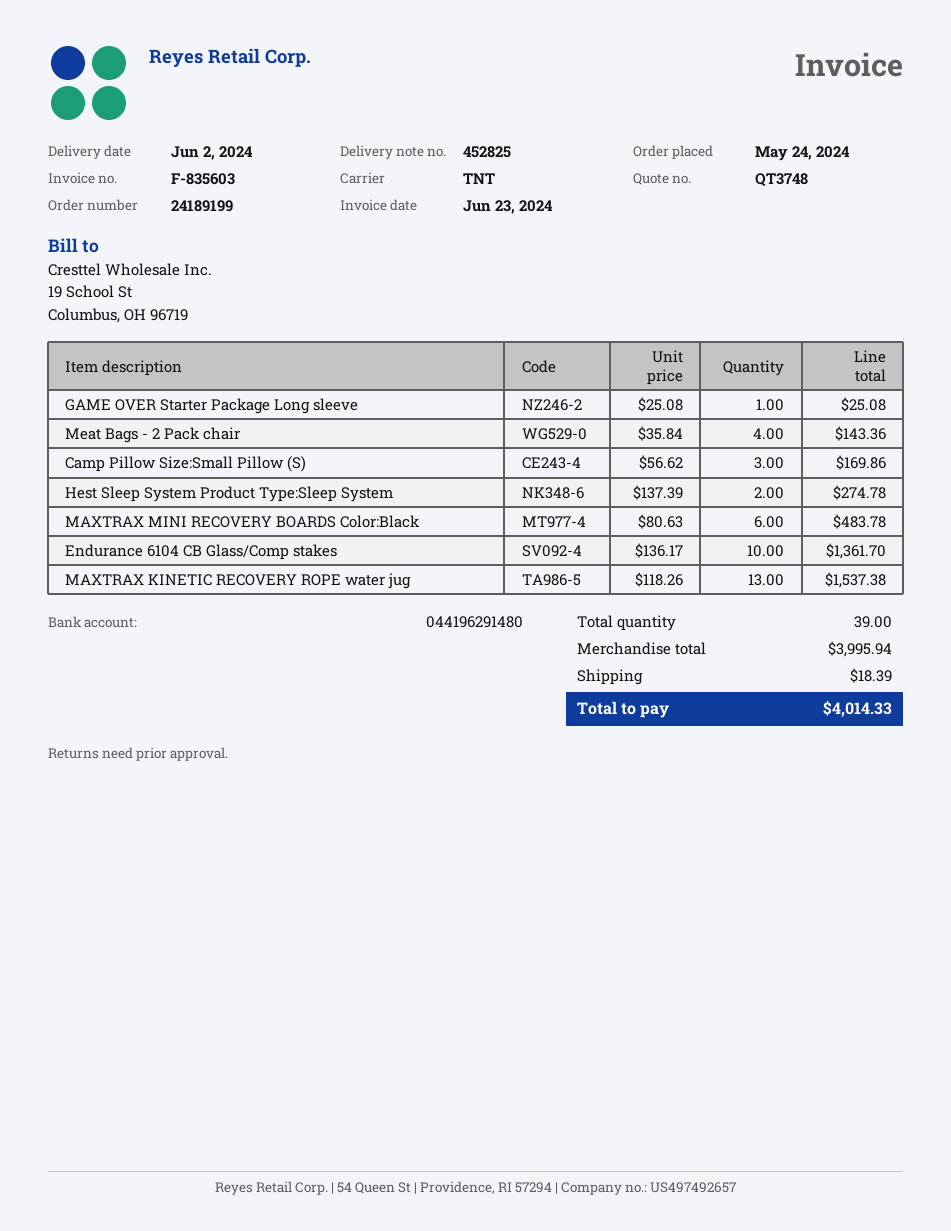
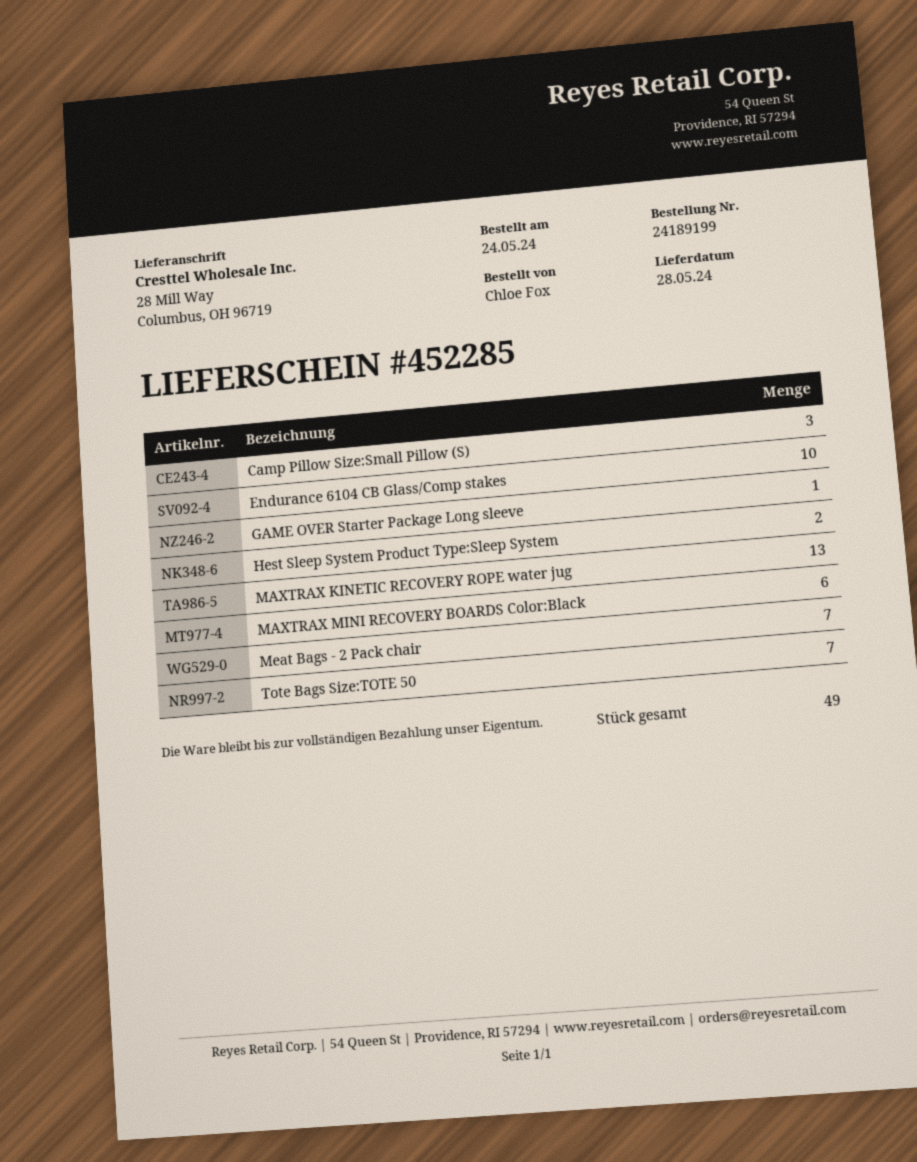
delivery note number: 452825 -> 452285
delivery date: 2024-06-02 -> 2024-05-28
Meat Bags - 2 Pack chair: 4 -> 7
Tote Bags Size:TOTE 50: none -> 7
total quantity: 39 -> 49

